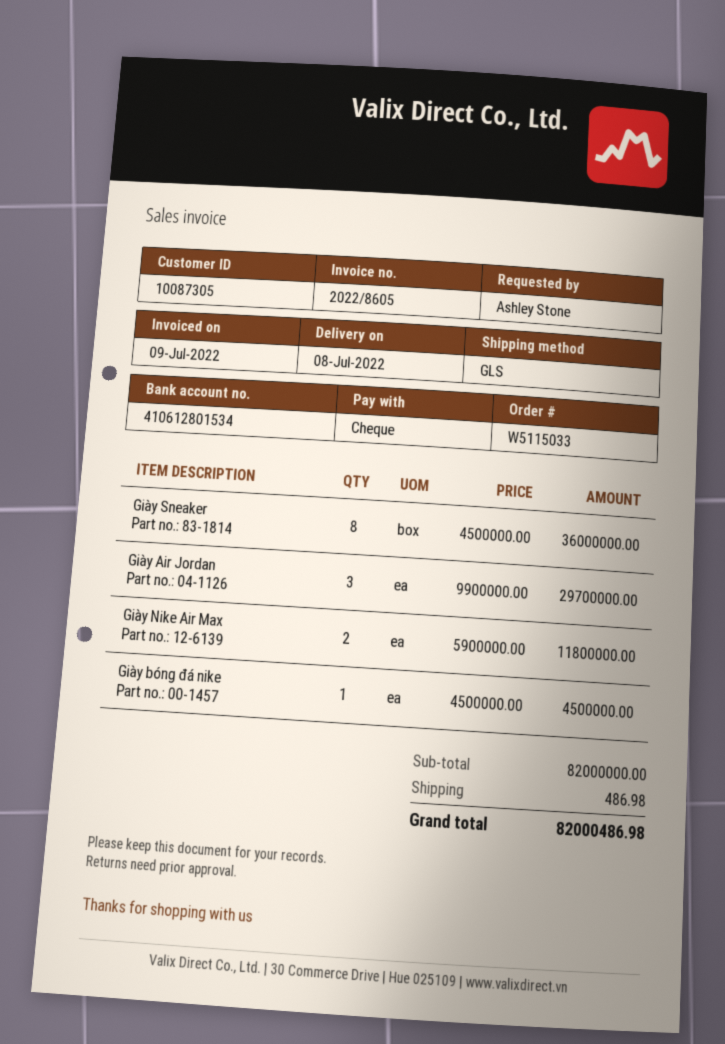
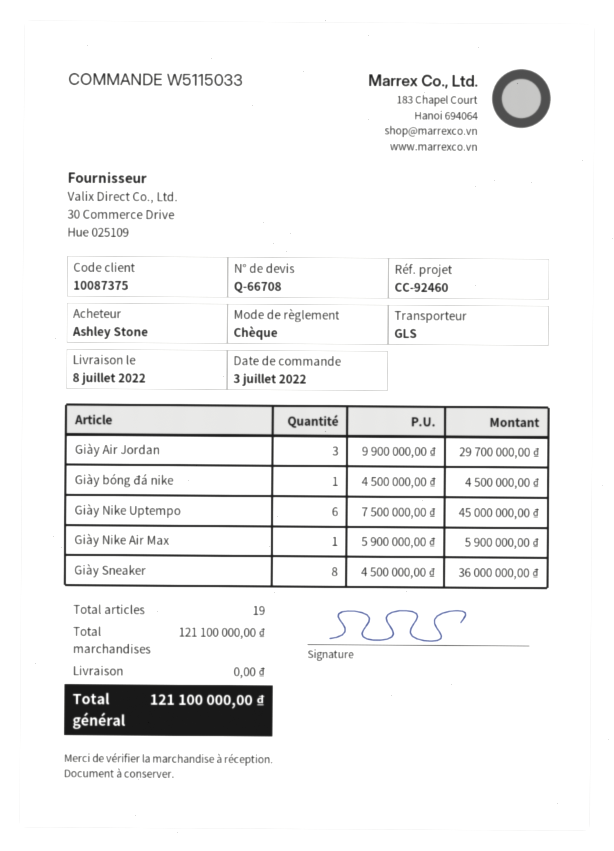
customer number: 10087305 -> 10087375
Giày Nike Air Max: 2 x 5900000.00 = 11800000.00 -> 1 x 5900000.00 = 5900000.00
Giày Nike Uptempo: none -> 6 x 7500000.00 = 45000000.00
subtotal: 82000000.00 -> 121100000.00
shipping: 486.98 -> 0.00
total: 82000486.98 -> 121100000.00

